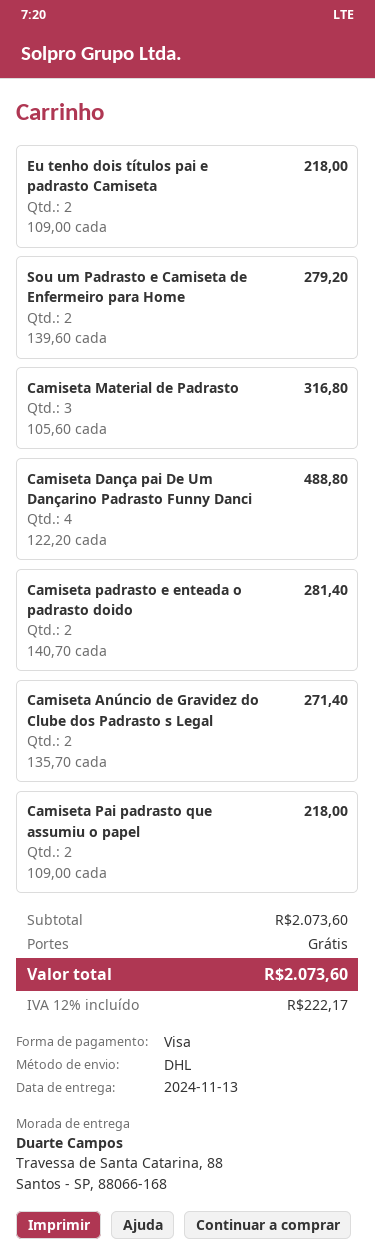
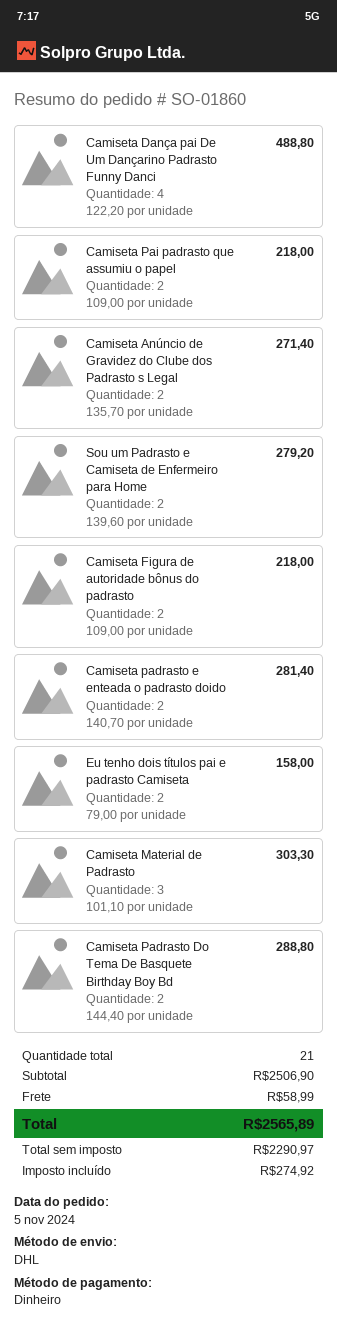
payment method: Visa -> cash
Eu tenho dois títulos pai e padrasto Camiseta: 2 x 109.00 = 218.00 -> 2 x 79.00 = 158.00
Camiseta Material de Padrasto: 3 x 105.60 = 316.80 -> 3 x 101.10 = 303.30
Camiseta Figura de autoridade bônus do padrasto: none -> 2 x 109.00 = 218.00
Camiseta Padrasto Do Tema De Basquete Birthday Boy Bd: none -> 2 x 144.40 = 288.80
subtotal: 2073.60 -> 2506.90
shipping: 0.00 -> 58.99
tax: 222.17 -> 274.92
total: 2073.60 -> 2565.89

